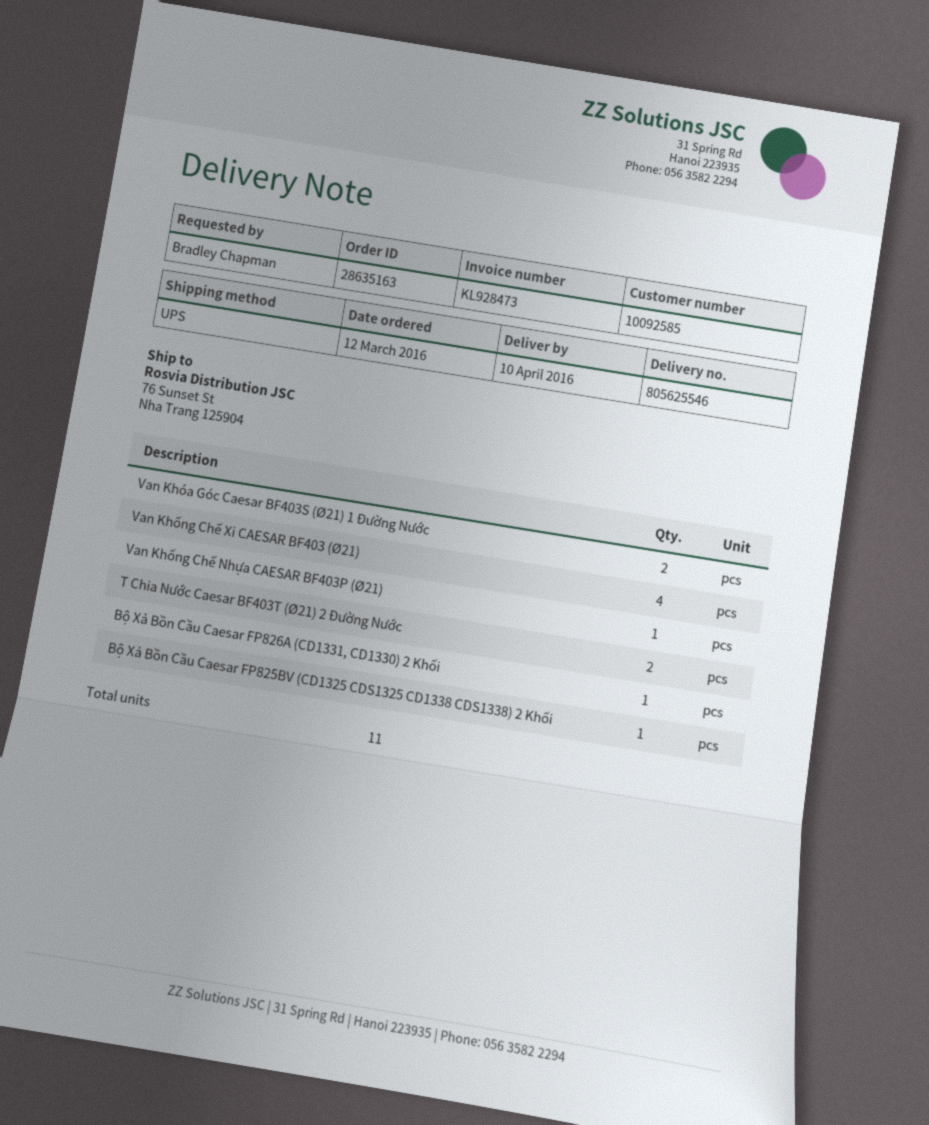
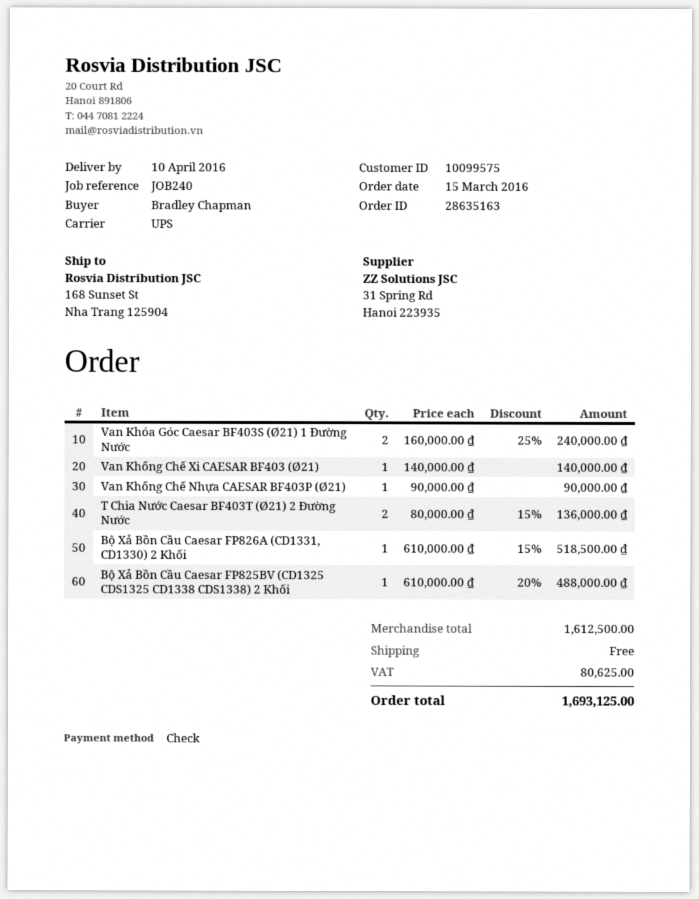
order date: 2016-03-12 -> 2016-03-15
customer number: 10092585 -> 10099575
ship to: 76 Sunset St, Nha Trang 125904 -> 168 Sunset St, Nha Trang 125904
Van Khống Chế Xi CAESAR BF403 (Ø21): 4 -> 1

